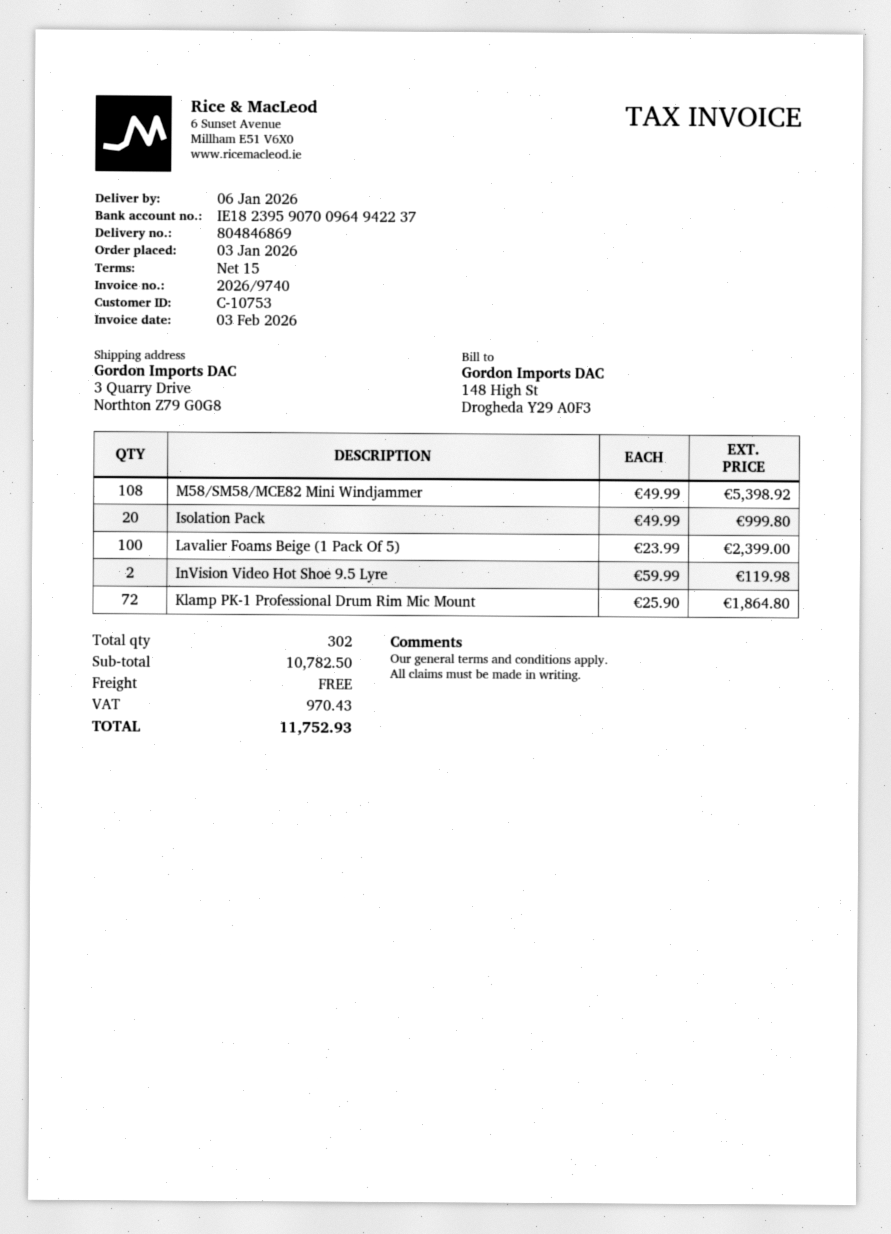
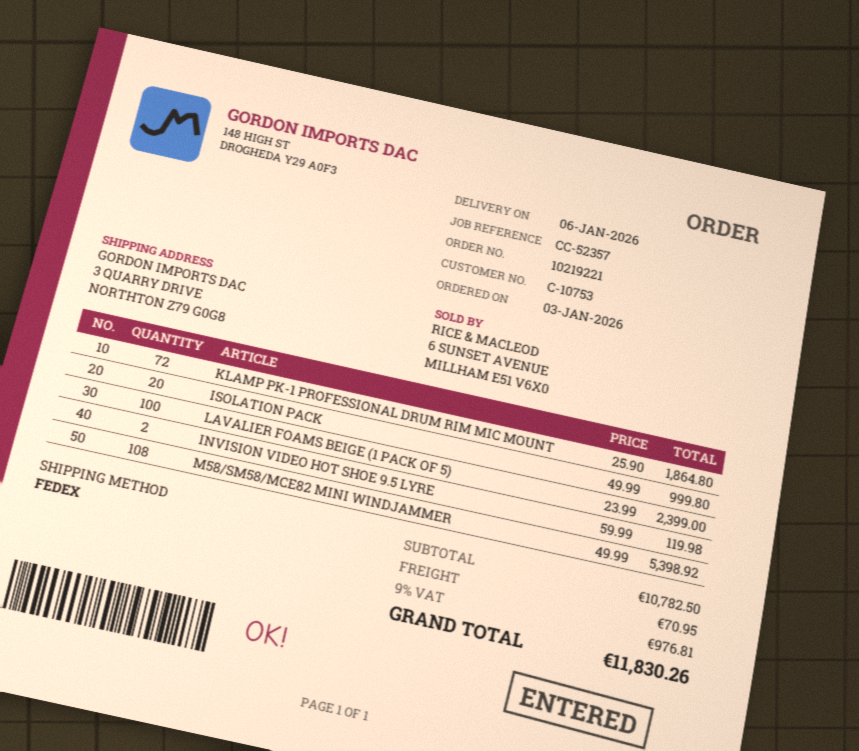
shipping: 0.00 -> 70.95
tax: 970.43 -> 976.81
total: 11752.93 -> 11830.26

